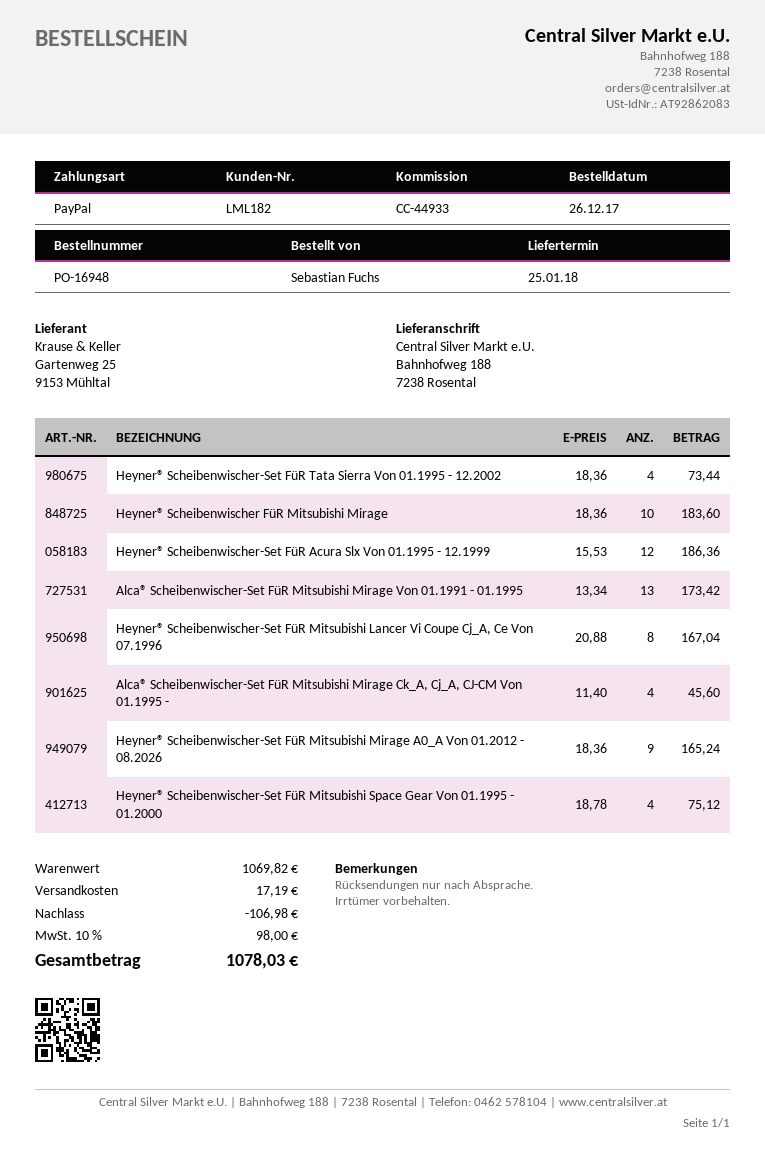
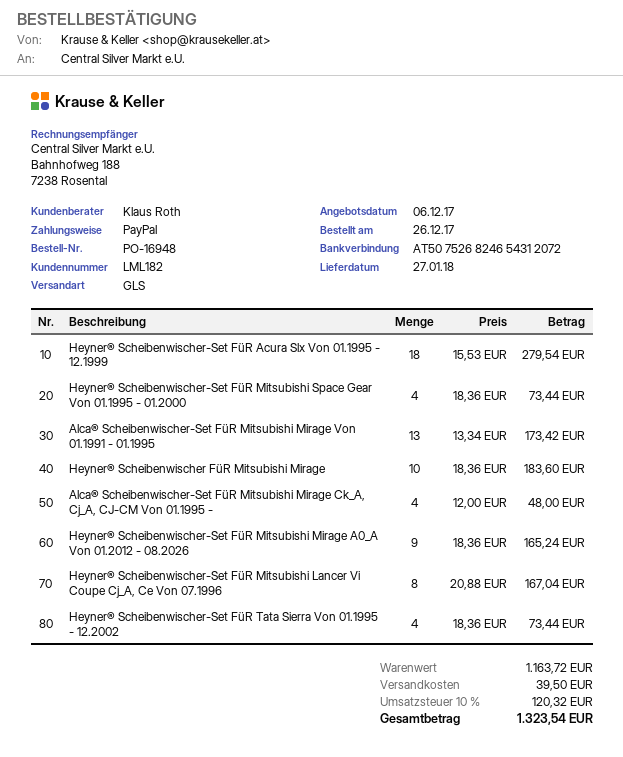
delivery date: 2018-01-25 -> 2018-01-27
Heyner® Scheibenwischer-Set FüR Acura Slx Von 01.1995 - 12.1999: 12 x 15.53 = 186.36 -> 18 x 15.53 = 279.54
Alca® Scheibenwischer-Set FüR Mitsubishi Mirage Ck_A, Cj_A, CJ-CM Von 01.1995 -: 4 x 11.40 = 45.60 -> 4 x 12.00 = 48.00
Heyner® Scheibenwischer-Set FüR Mitsubishi Space Gear Von 01.1995 - 01.2000: 4 x 18.78 = 75.12 -> 4 x 18.36 = 73.44
subtotal: 1069.82 -> 1163.72
discount: 106.98 -> none
shipping: 17.19 -> 39.50
tax: 10% = 98.00 -> 10% = 120.32
total: 1078.03 -> 1323.54

